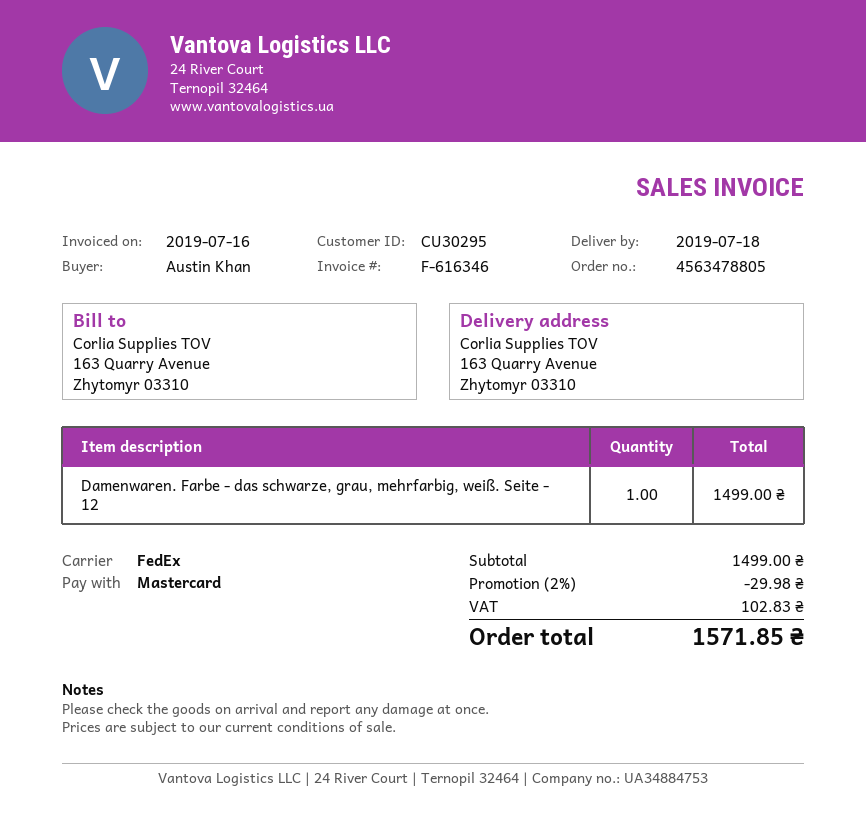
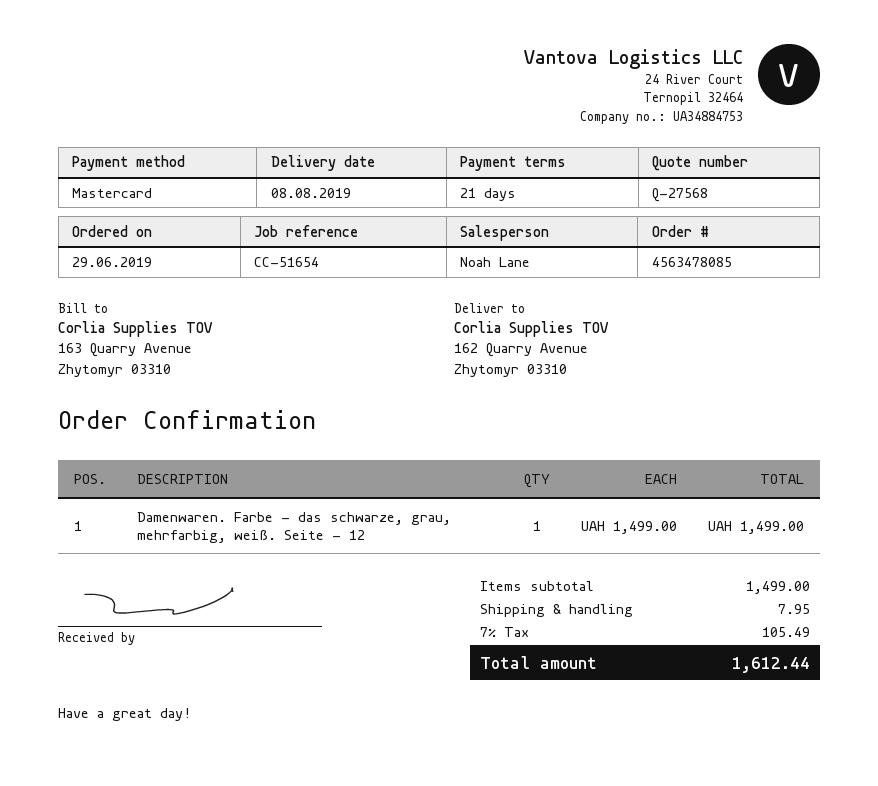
order number: 4563478805 -> 4563478085
delivery date: 2019-07-18 -> 2019-08-08
ship to: 163 Quarry Avenue, Zhytomyr 03310 -> 162 Quarry Avenue, Zhytomyr 03310
discount: 2% = 29.98 -> none
shipping: none -> 7.95
tax: 102.83 -> 105.49
total: 1571.85 -> 1612.44

